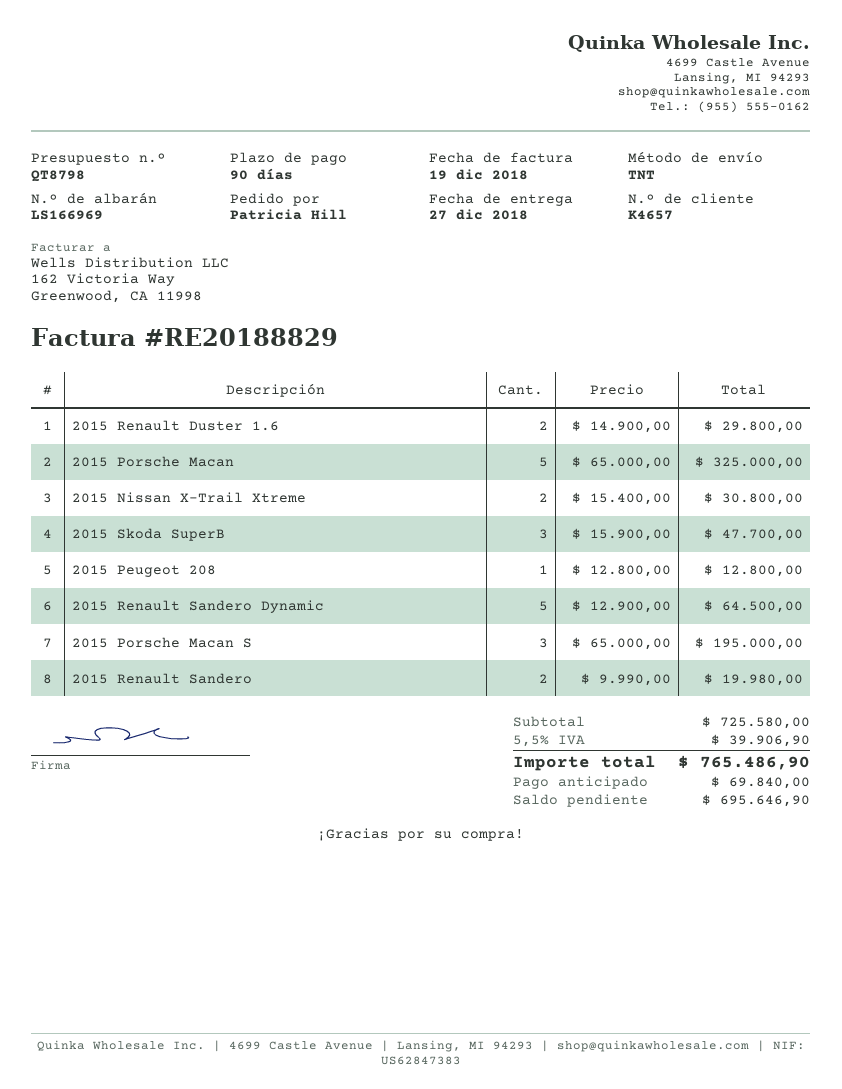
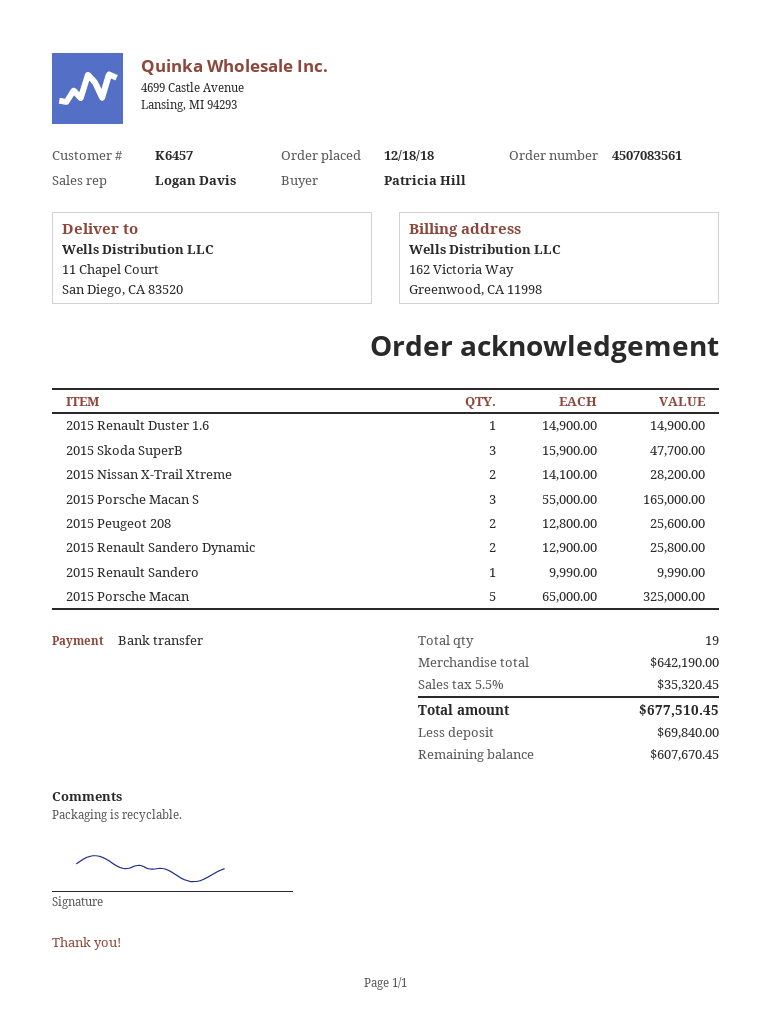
customer number: K4657 -> K6457
2015 Renault Duster 1.6: 2 x 14900.00 = 29800.00 -> 1 x 14900.00 = 14900.00
2015 Nissan X-Trail Xtreme: 2 x 15400.00 = 30800.00 -> 2 x 14100.00 = 28200.00
2015 Peugeot 208: 1 x 12800.00 = 12800.00 -> 2 x 12800.00 = 25600.00
2015 Renault Sandero Dynamic: 5 x 12900.00 = 64500.00 -> 2 x 12900.00 = 25800.00
2015 Porsche Macan S: 3 x 65000.00 = 195000.00 -> 3 x 55000.00 = 165000.00
2015 Renault Sandero: 2 x 9990.00 = 19980.00 -> 1 x 9990.00 = 9990.00
subtotal: 725580.00 -> 642190.00
tax: 5.5% = 39906.90 -> 5.5% = 35320.45
total: 765486.90 -> 677510.45
balance: 695646.90 -> 607670.45

